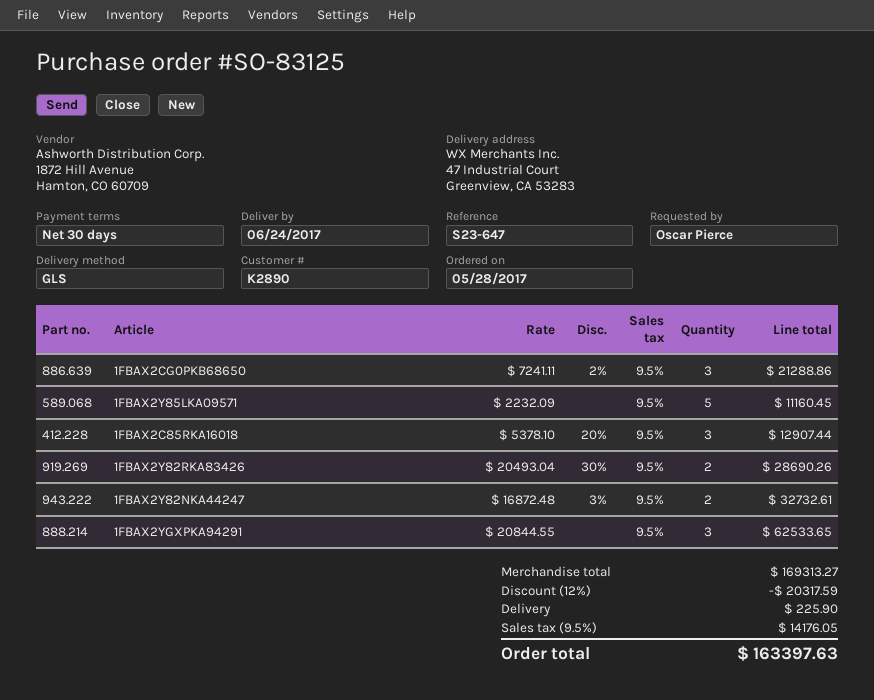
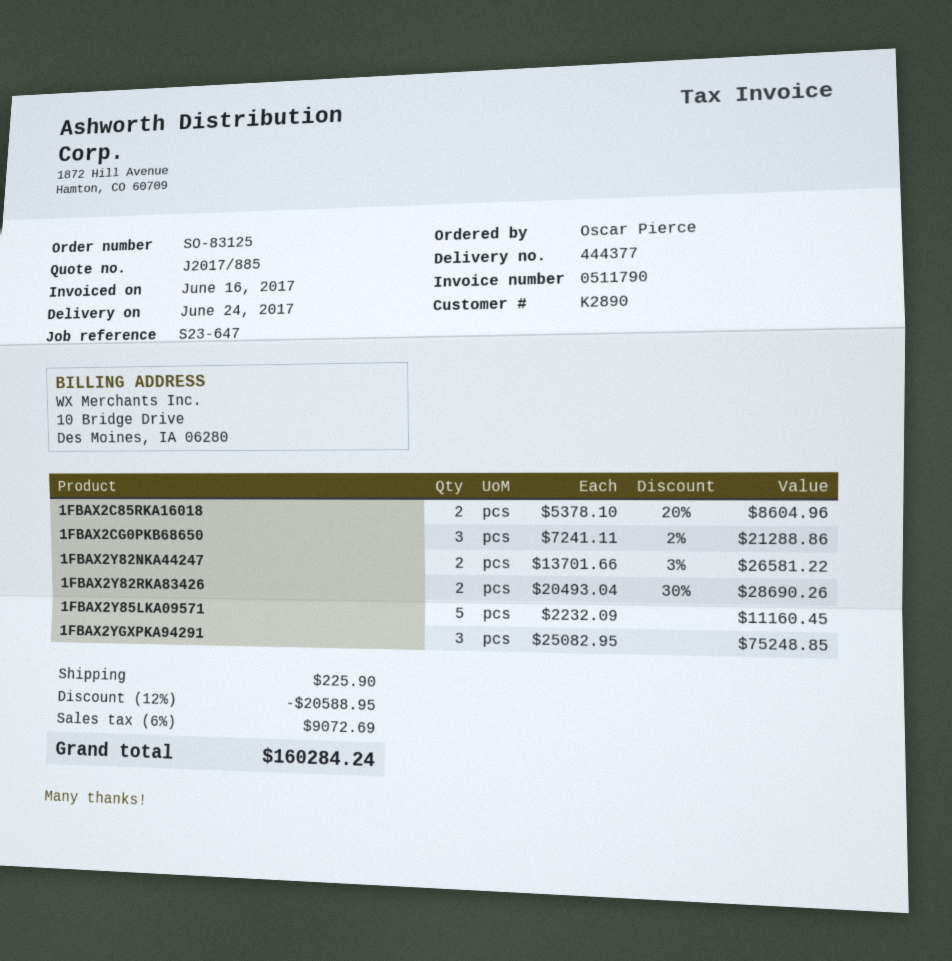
1FBAX2C85RKA16018: 3 x 5378.10 - 20% = 12907.44 -> 2 x 5378.10 - 20% = 8604.96
1FBAX2Y82NKA44247: 2 x 16872.48 - 3% = 32732.61 -> 2 x 13701.66 - 3% = 26581.22
1FBAX2YGXPKA94291: 3 x 20844.55 = 62533.65 -> 3 x 25082.95 = 75248.85
discount: 12% = 20317.59 -> 12% = 20588.95
tax: 9.5% = 14176.05 -> 6% = 9072.69
total: 163397.63 -> 160284.24

